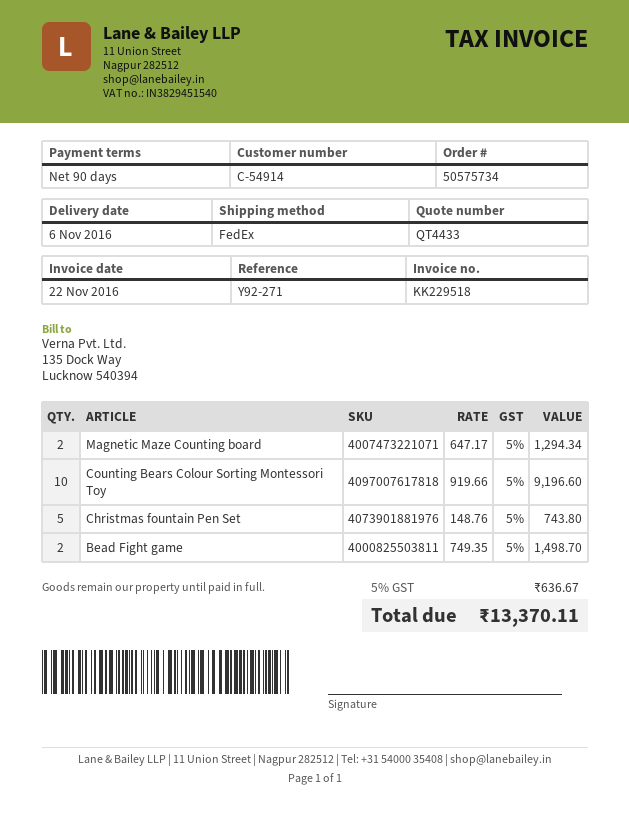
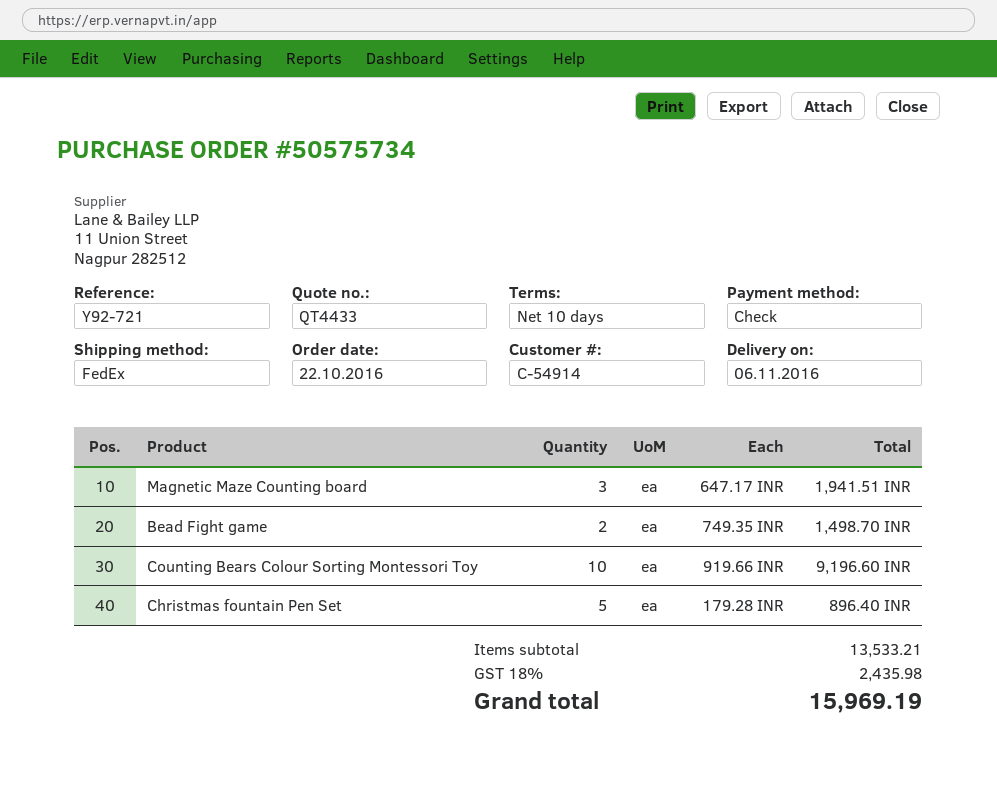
payment terms: 90 days -> 10 days
reference: Y92-271 -> Y92-721
Magnetic Maze Counting board: 2 x 647.17 = 1294.34 -> 3 x 647.17 = 1941.51
Christmas fountain Pen Set: 5 x 148.76 = 743.80 -> 5 x 179.28 = 896.40
tax: 5% = 636.67 -> 18% = 2435.98
total: 13370.11 -> 15969.19

